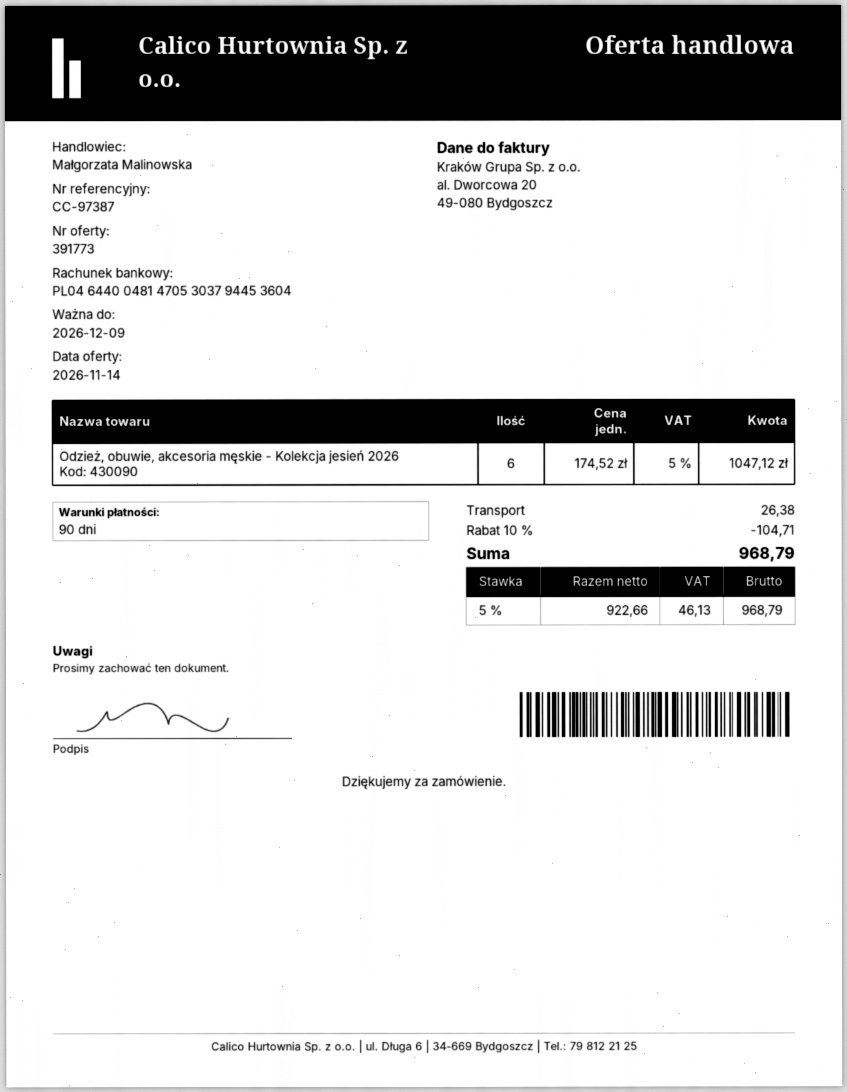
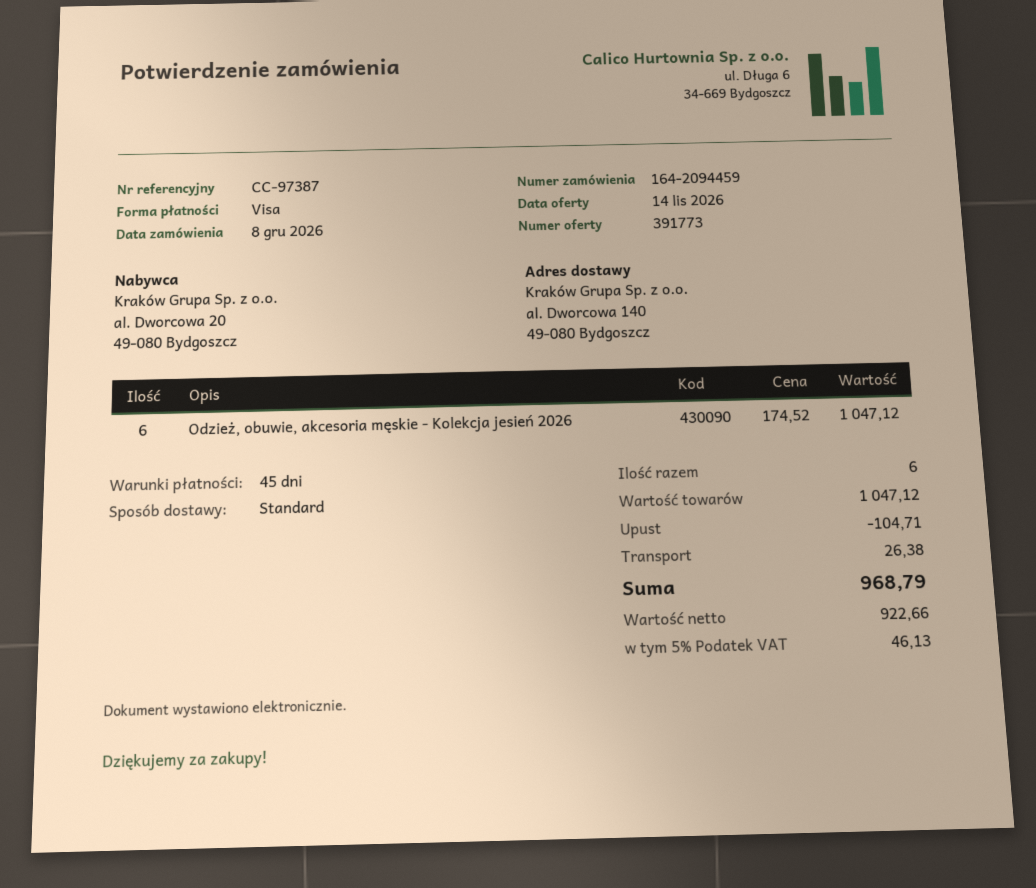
payment terms: 90 days -> 45 days

